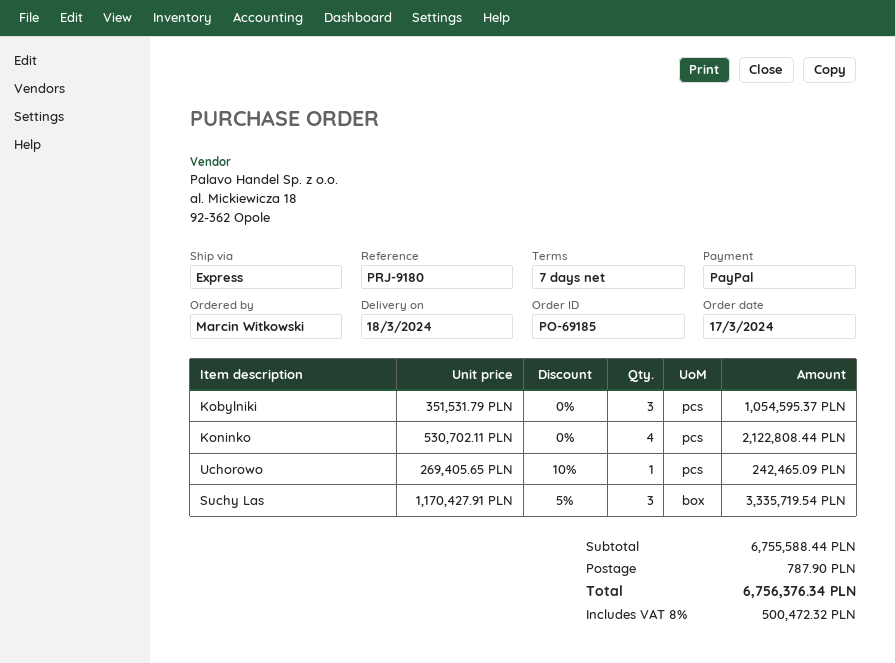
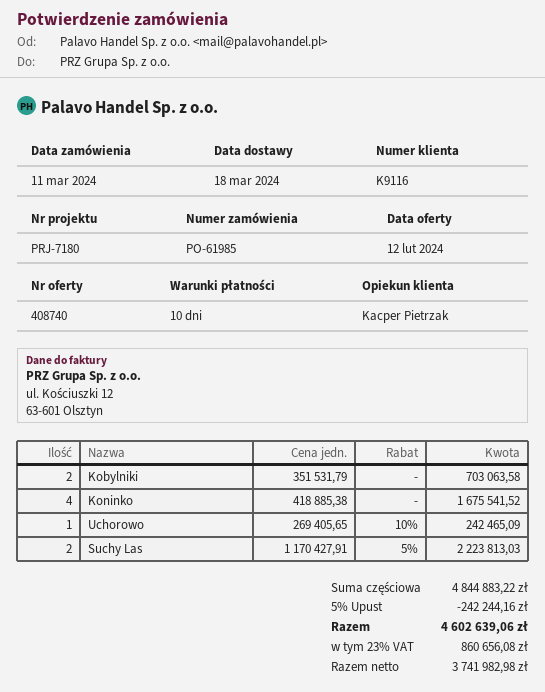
order number: PO-69185 -> PO-61985
order date: 2024-03-17 -> 2024-03-11
payment terms: 7 days -> 10 days
reference: PRJ-9180 -> PRJ-7180
Kobylniki: 3 x 351531.79 = 1054595.37 -> 2 x 351531.79 = 703063.58
Koninko: 4 x 530702.11 = 2122808.44 -> 4 x 418885.38 = 1675541.52
Suchy Las: 3 x 1170427.91 - 5% = 3335719.54 -> 2 x 1170427.91 - 5% = 2223813.03
subtotal: 6755588.44 -> 4844883.22
discount: none -> 5% = 242244.16
shipping: 787.90 -> none
tax: 8% = 500472.32 -> 23% = 860656.08
total: 6756376.34 -> 4602639.06

